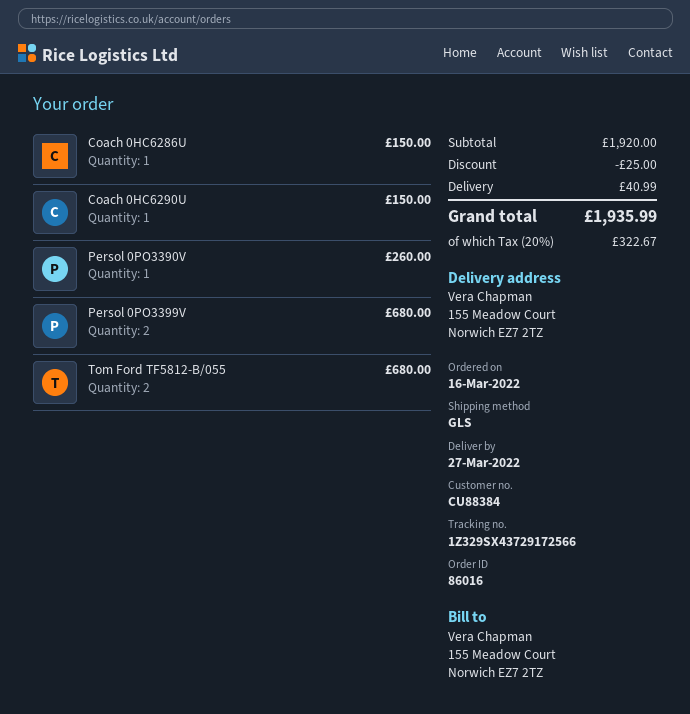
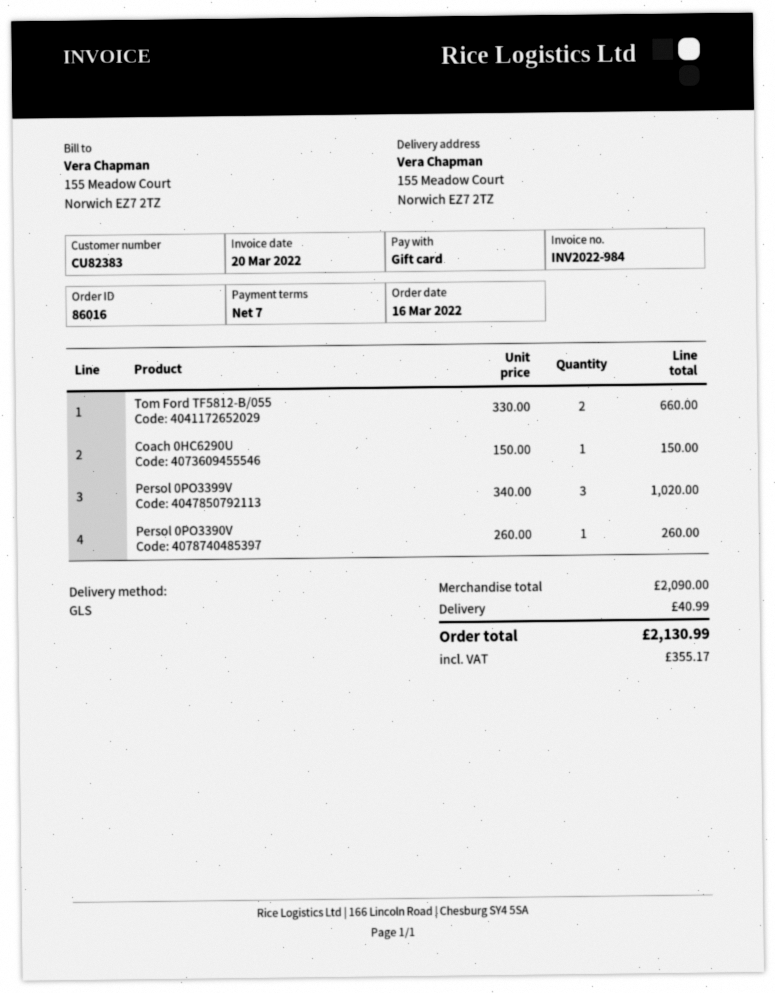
customer number: CU88384 -> CU82383
Coach 0HC6286U: 1 for 150.00 -> none
Persol 0PO3399V: 2 for 680.00 -> 3 for 1020.00
Tom Ford TF5812-B/055: 2 for 680.00 -> 2 for 660.00
subtotal: 1920.00 -> 2090.00
discount: 25.00 -> none
tax: 322.67 -> 355.17
total: 1935.99 -> 2130.99

